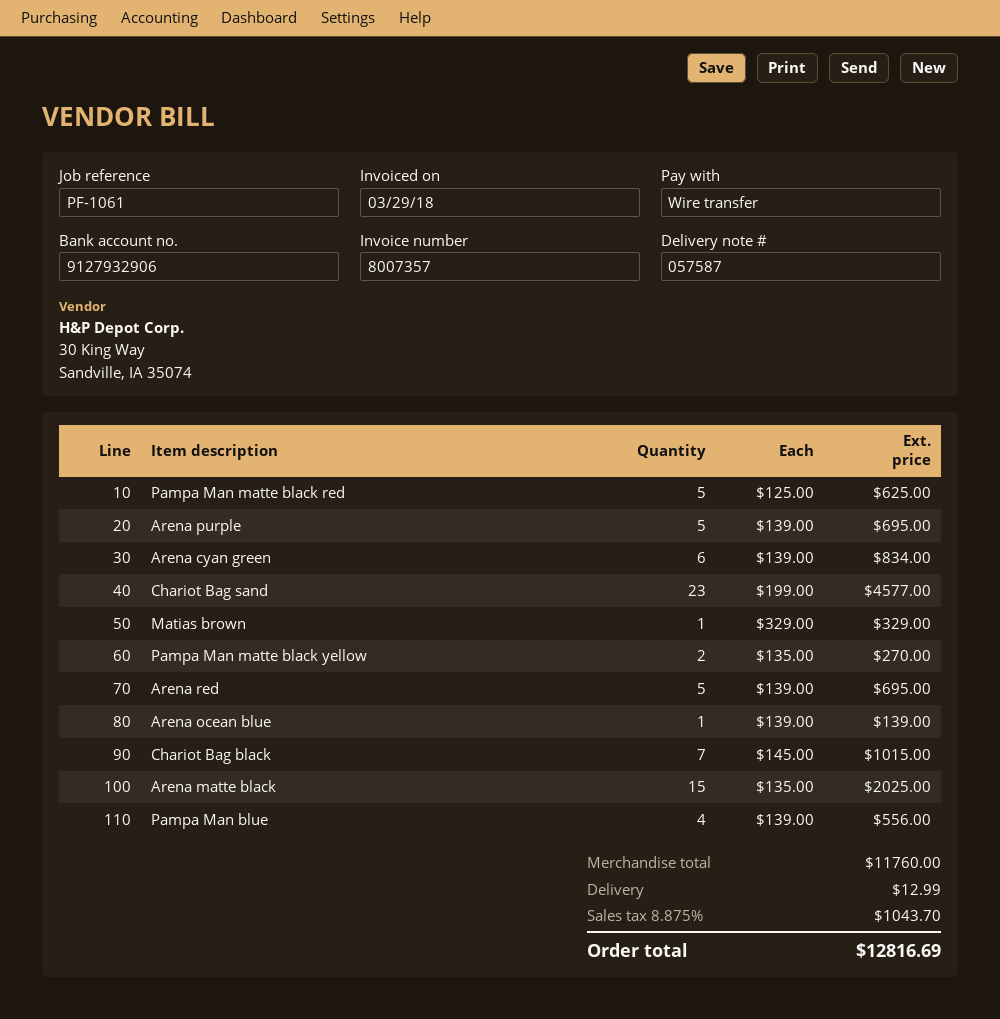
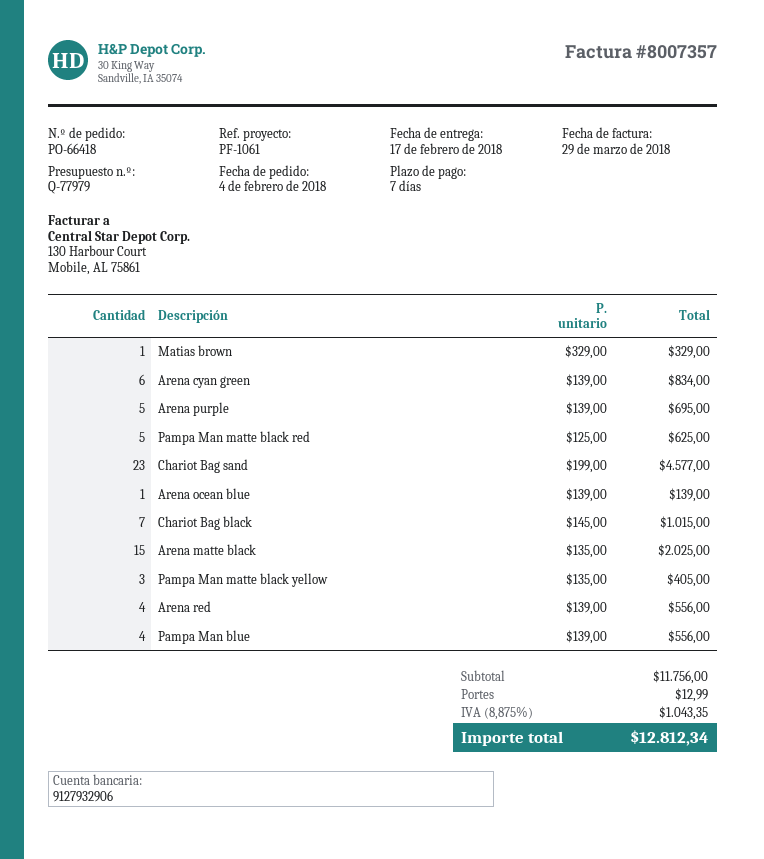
Pampa Man matte black yellow: 2 x 135.00 = 270.00 -> 3 x 135.00 = 405.00
Arena red: 5 x 139.00 = 695.00 -> 4 x 139.00 = 556.00
subtotal: 11760.00 -> 11756.00
tax: 8.875% = 1043.70 -> 8.875% = 1043.35
total: 12816.69 -> 12812.34

